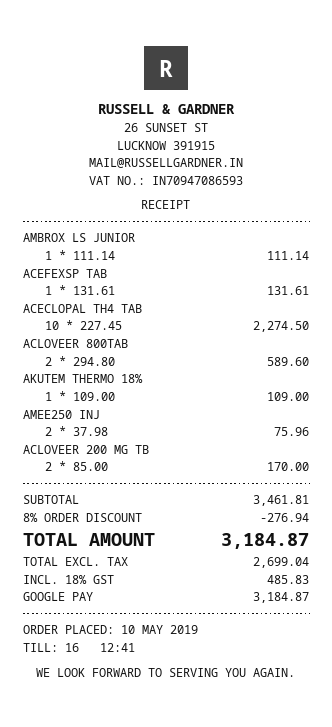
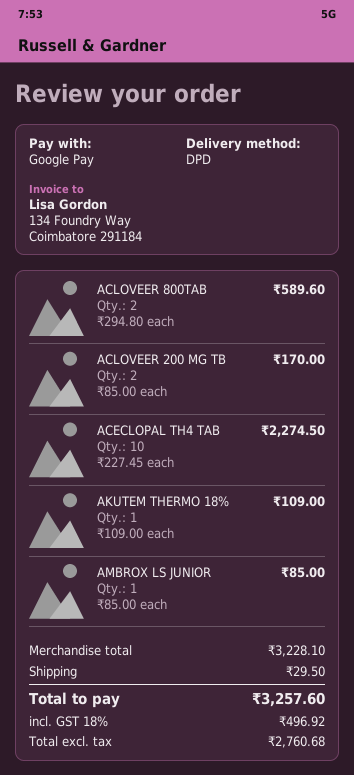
AMBROX LS JUNIOR: 1 x 111.14 = 111.14 -> 1 x 85.00 = 85.00
ACEFEXSP TAB: 1 x 131.61 = 131.61 -> none
AMEE250 INJ: 2 x 37.98 = 75.96 -> none
subtotal: 3461.81 -> 3228.10
discount: 8% = 276.94 -> none
shipping: none -> 29.50
net: 2699.04 -> 2760.68
tax: 18% = 485.83 -> 18% = 496.92
total: 3184.87 -> 3257.60

